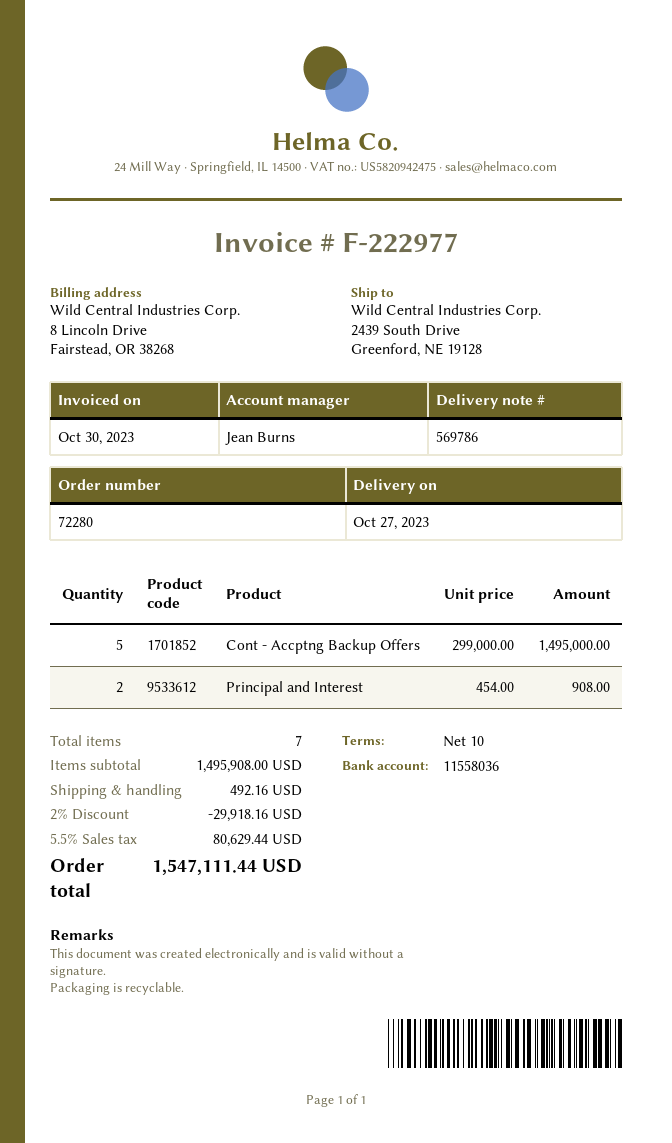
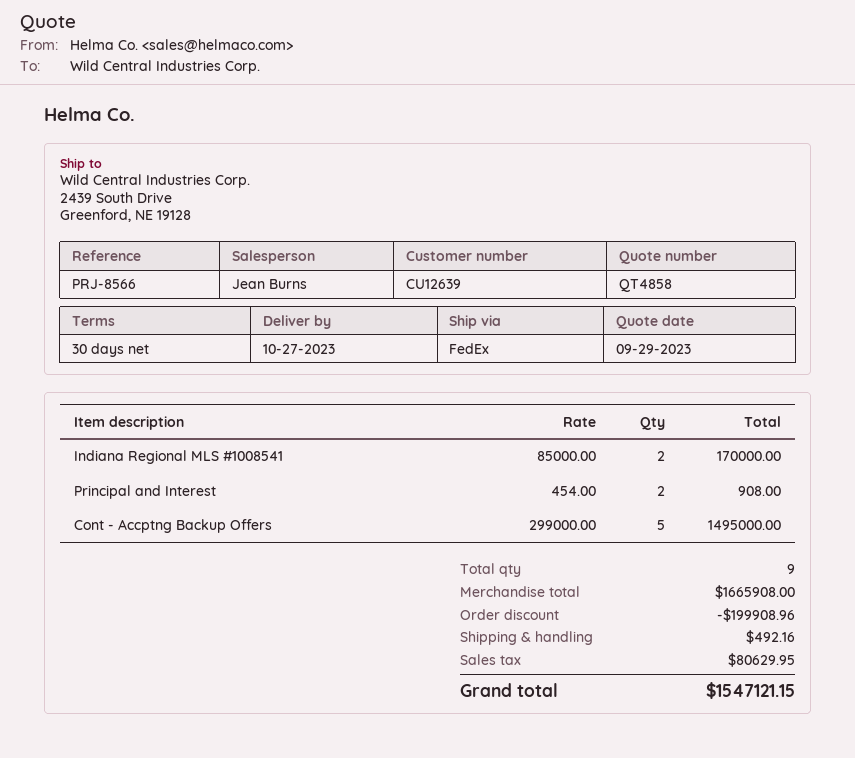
payment terms: 10 days -> 30 days
Indiana Regional MLS #1008541: none -> 2 x 85000.00 = 170000.00
total quantity: 7 -> 9
subtotal: 1495908.00 -> 1665908.00
discount: 29918.16 -> 199908.96
tax: 80629.44 -> 80629.95
total: 1547111.44 -> 1547121.15

